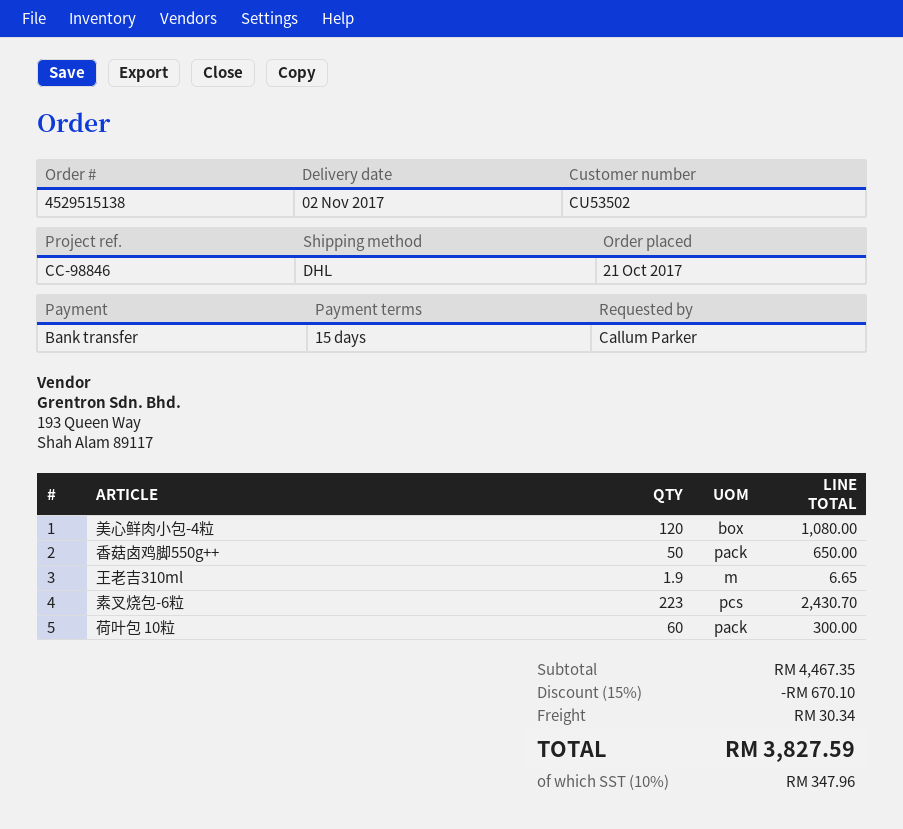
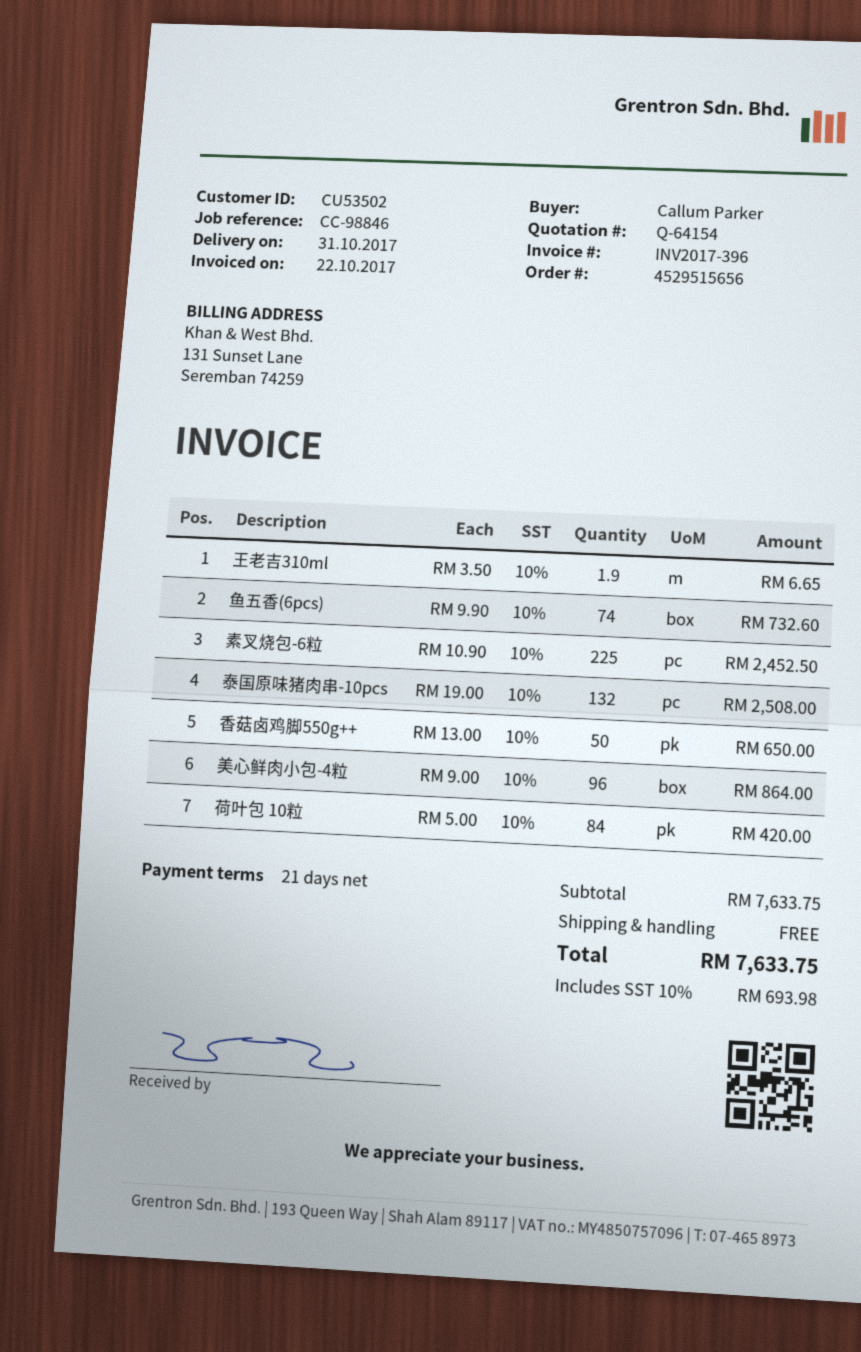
order number: 4529515138 -> 4529515656
delivery date: 2017-11-02 -> 2017-10-31
payment terms: 15 days -> 21 days
美心鲜肉小包-4粒: 120 for 1080.00 -> 96 for 864.00
素叉烧包-6粒: 223 for 2430.70 -> 225 for 2452.50
荷叶包 10粒: 60 for 300.00 -> 84 for 420.00
鱼五香(6pcs): none -> 74 for 732.60
泰国原味猪肉串-10pcs: none -> 132 for 2508.00
subtotal: 4467.35 -> 7633.75
discount: 15% = 670.10 -> none
shipping: 30.34 -> 0.00
tax: 10% = 347.96 -> 10% = 693.98
total: 3827.59 -> 7633.75

